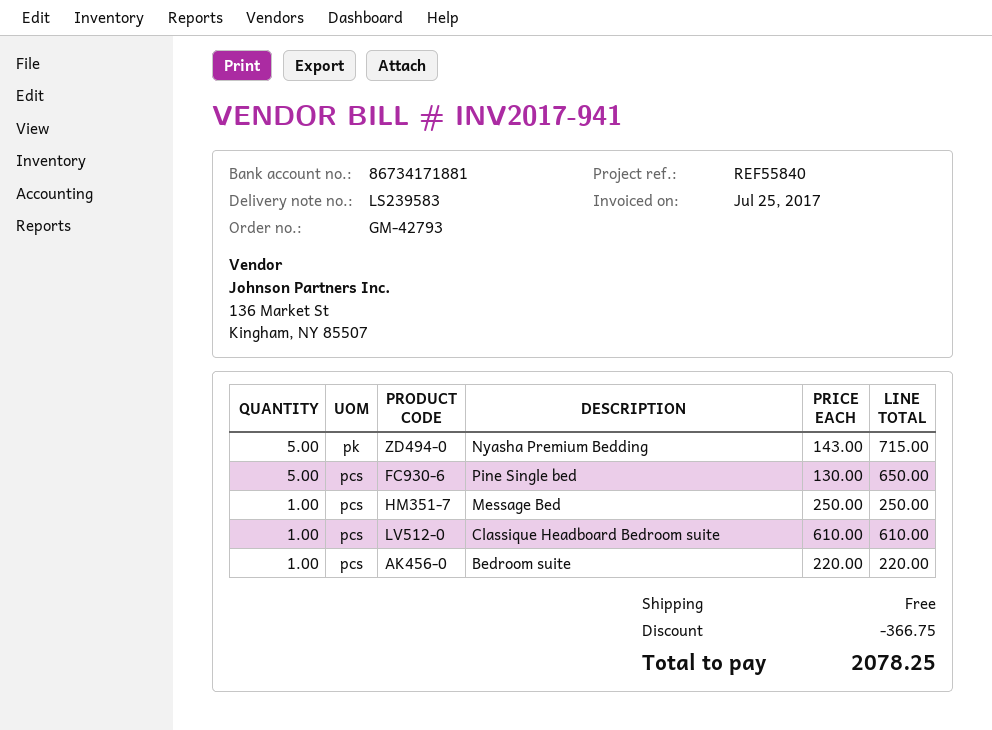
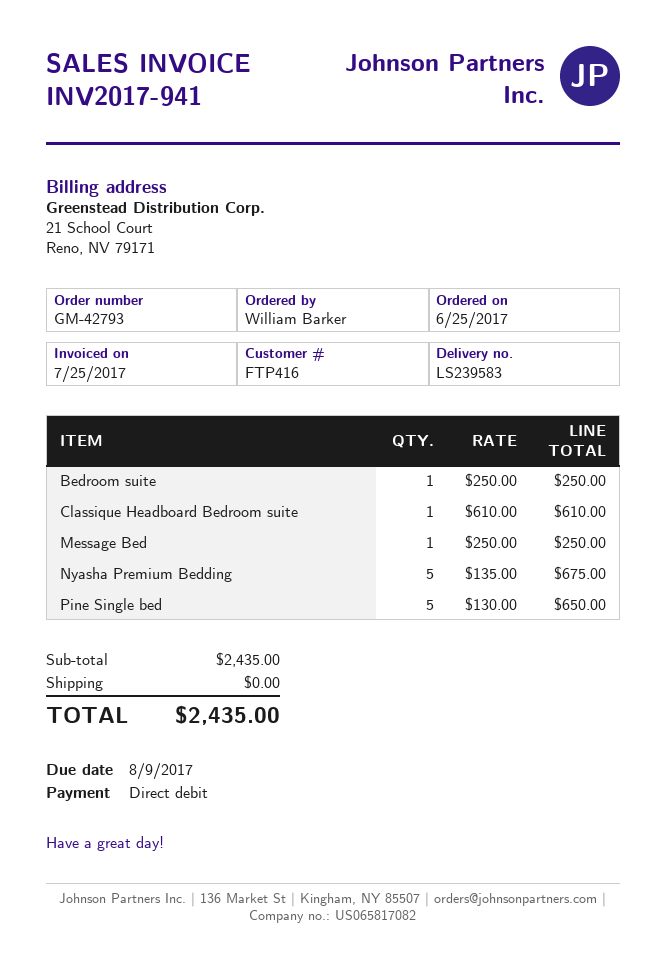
Nyasha Premium Bedding: 5 x 143.00 = 715.00 -> 5 x 135.00 = 675.00
Bedroom suite: 1 x 220.00 = 220.00 -> 1 x 250.00 = 250.00
discount: 366.75 -> none
total: 2078.25 -> 2435.00

